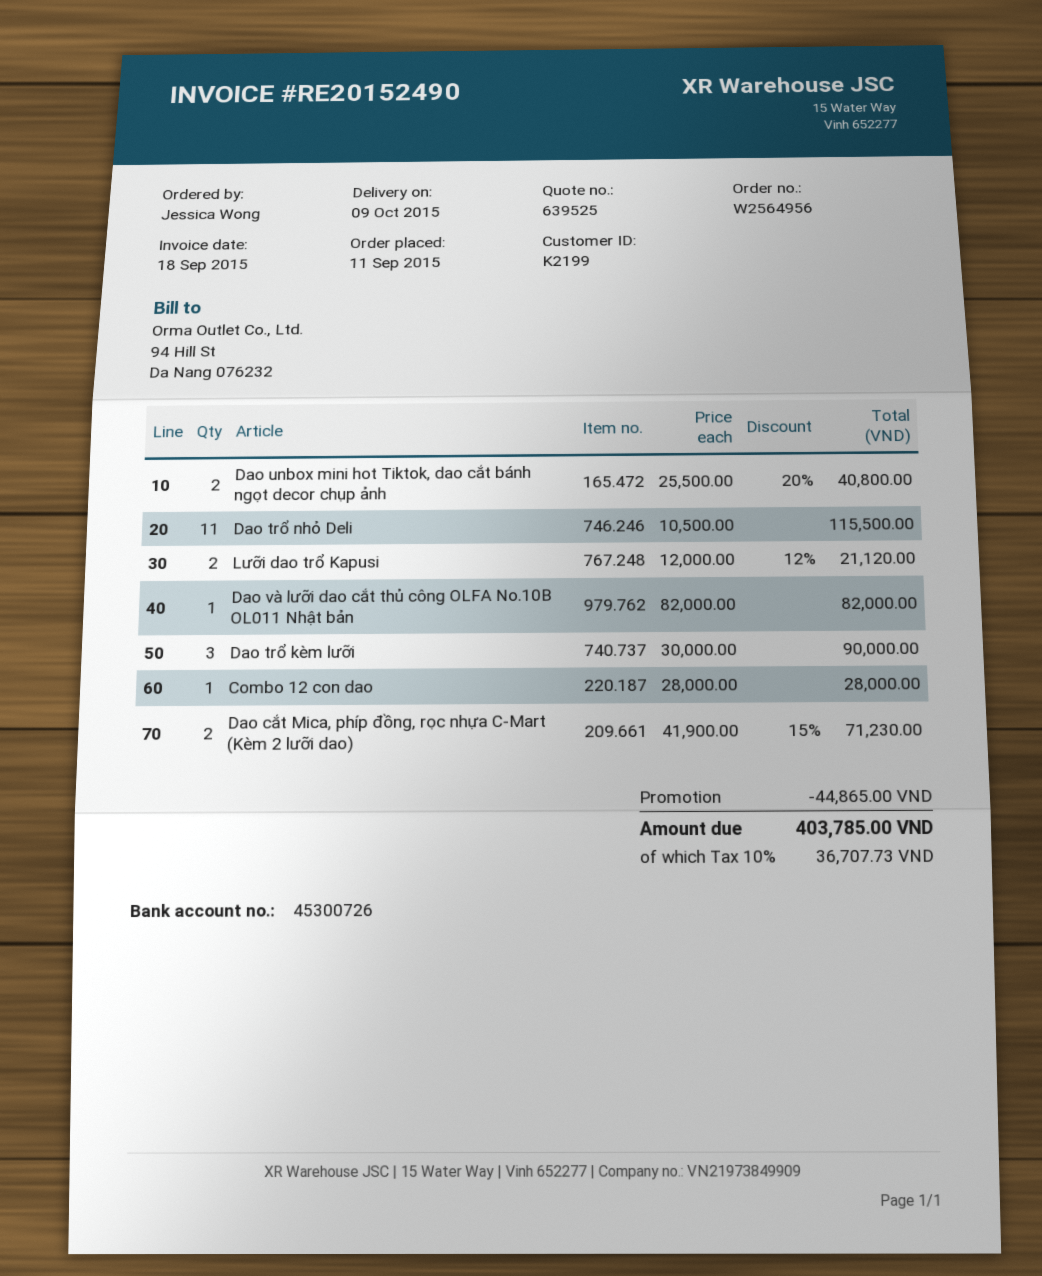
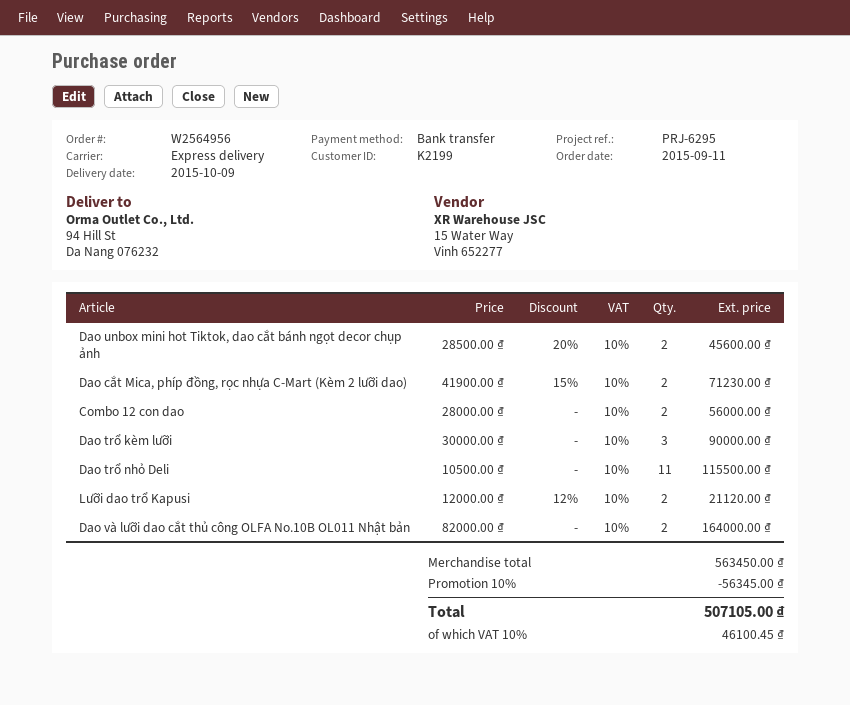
Dao unbox mini hot Tiktok, dao cắt bánh ngọt decor chụp ảnh: 2 x 25500.00 - 20% = 40800.00 -> 2 x 28500.00 - 20% = 45600.00
Dao và lưỡi dao cắt thủ công OLFA No.10B OL011 Nhật bản: 1 x 82000.00 = 82000.00 -> 2 x 82000.00 = 164000.00
Combo 12 con dao: 1 x 28000.00 = 28000.00 -> 2 x 28000.00 = 56000.00
discount: 44865.00 -> 56345.00
tax: 10% = 36707.73 -> 10% = 46100.45
total: 403785.00 -> 507105.00

